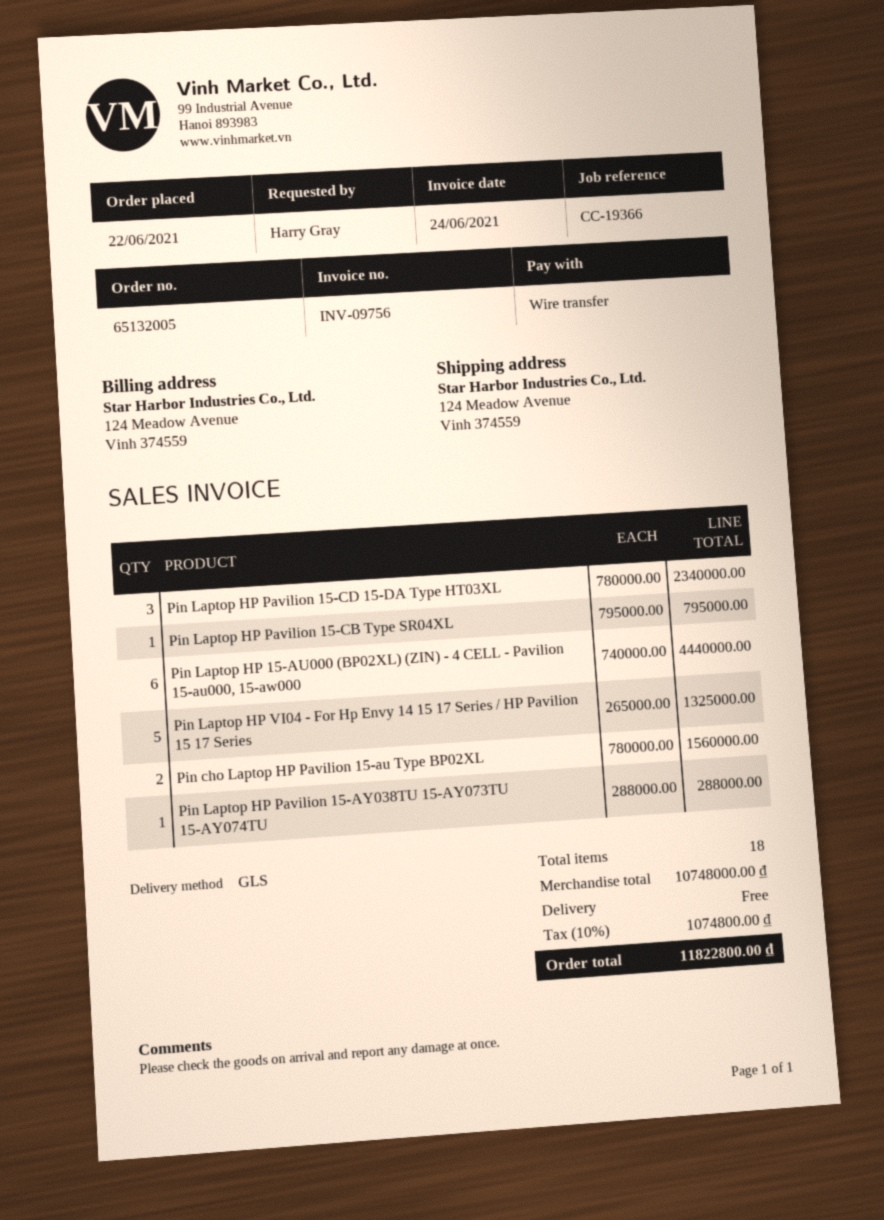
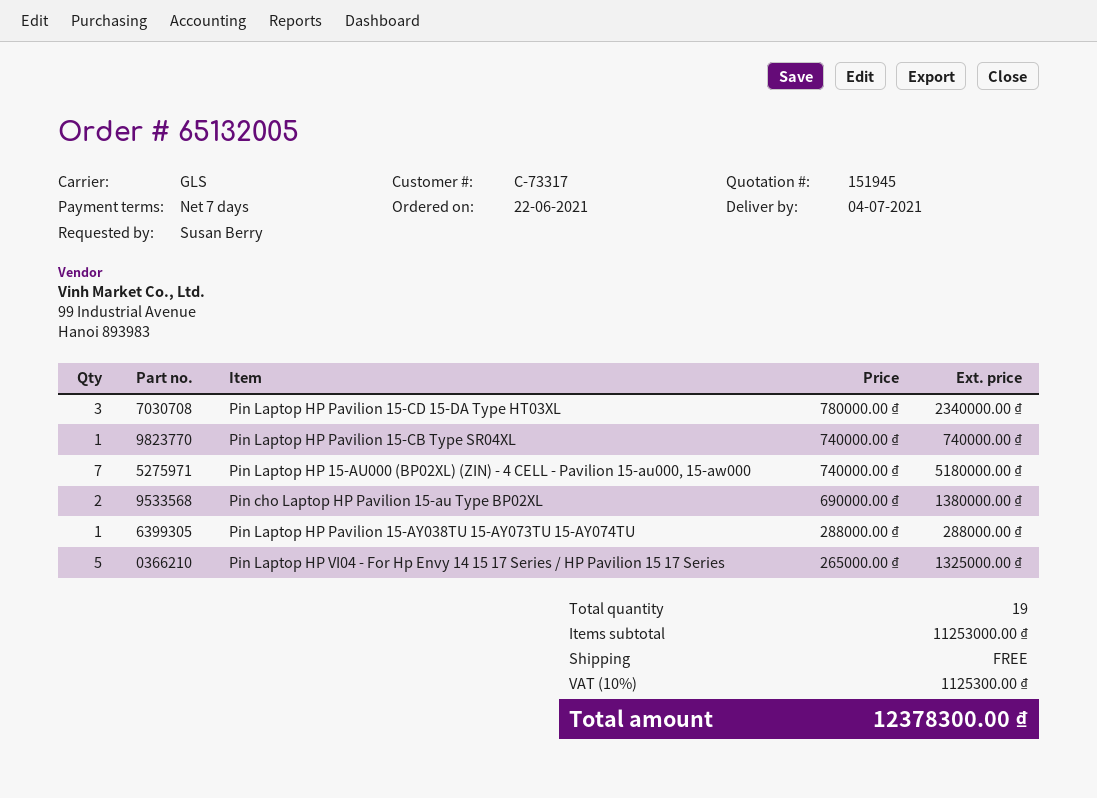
ordered by: Harry Gray -> Susan Berry
Pin Laptop HP Pavilion 15-CB Type SR04XL: 1 x 795000.00 = 795000.00 -> 1 x 740000.00 = 740000.00
Pin Laptop HP 15-AU000 (BP02XL) (ZIN) - 4 CELL - Pavilion 15-au000, 15-aw000: 6 x 740000.00 = 4440000.00 -> 7 x 740000.00 = 5180000.00
Pin cho Laptop HP Pavilion 15-au Type BP02XL: 2 x 780000.00 = 1560000.00 -> 2 x 690000.00 = 1380000.00
total quantity: 18 -> 19
subtotal: 10748000.00 -> 11253000.00
tax: 10% = 1074800.00 -> 10% = 1125300.00
total: 11822800.00 -> 12378300.00

